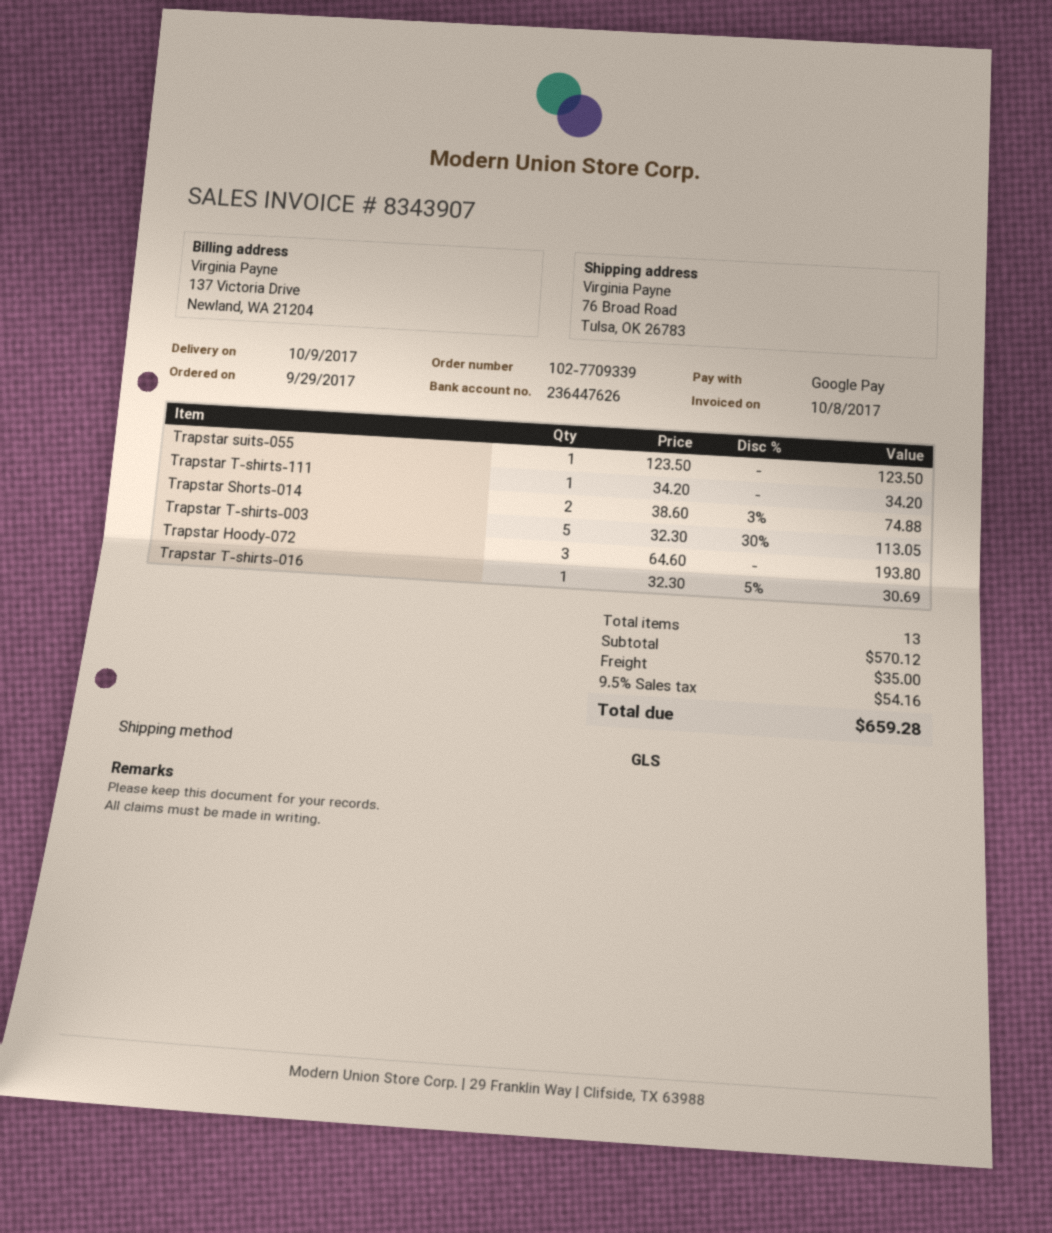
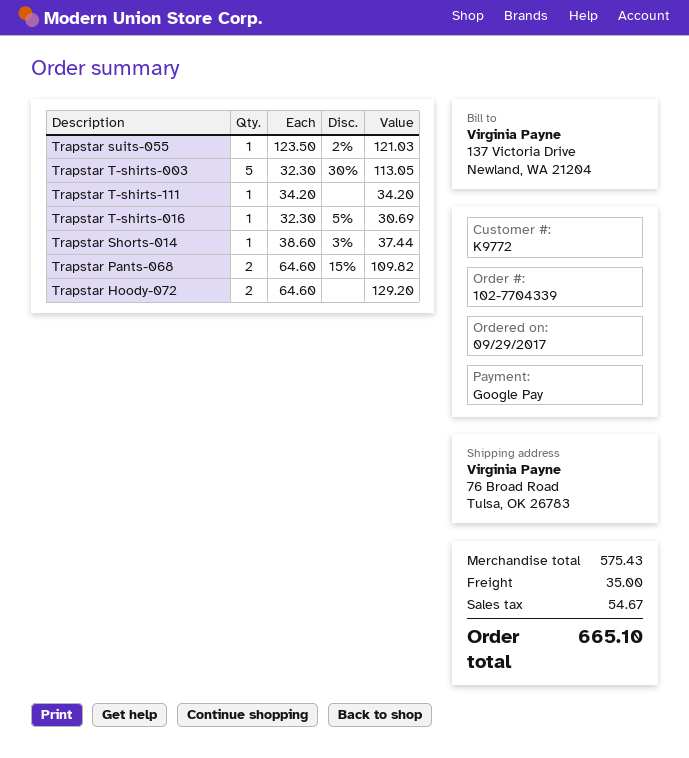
order number: 102-7709339 -> 102-7704339
Trapstar suits-055: 1 x 123.50 = 123.50 -> 1 x 123.50 - 2% = 121.03
Trapstar Shorts-014: 2 x 38.60 - 3% = 74.88 -> 1 x 38.60 - 3% = 37.44
Trapstar Hoody-072: 3 x 64.60 = 193.80 -> 2 x 64.60 = 129.20
Trapstar Pants-068: none -> 2 x 64.60 - 15% = 109.82
subtotal: 570.12 -> 575.43
tax: 54.16 -> 54.67
total: 659.28 -> 665.10

